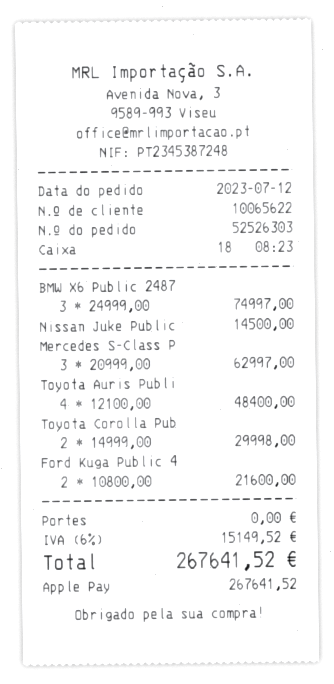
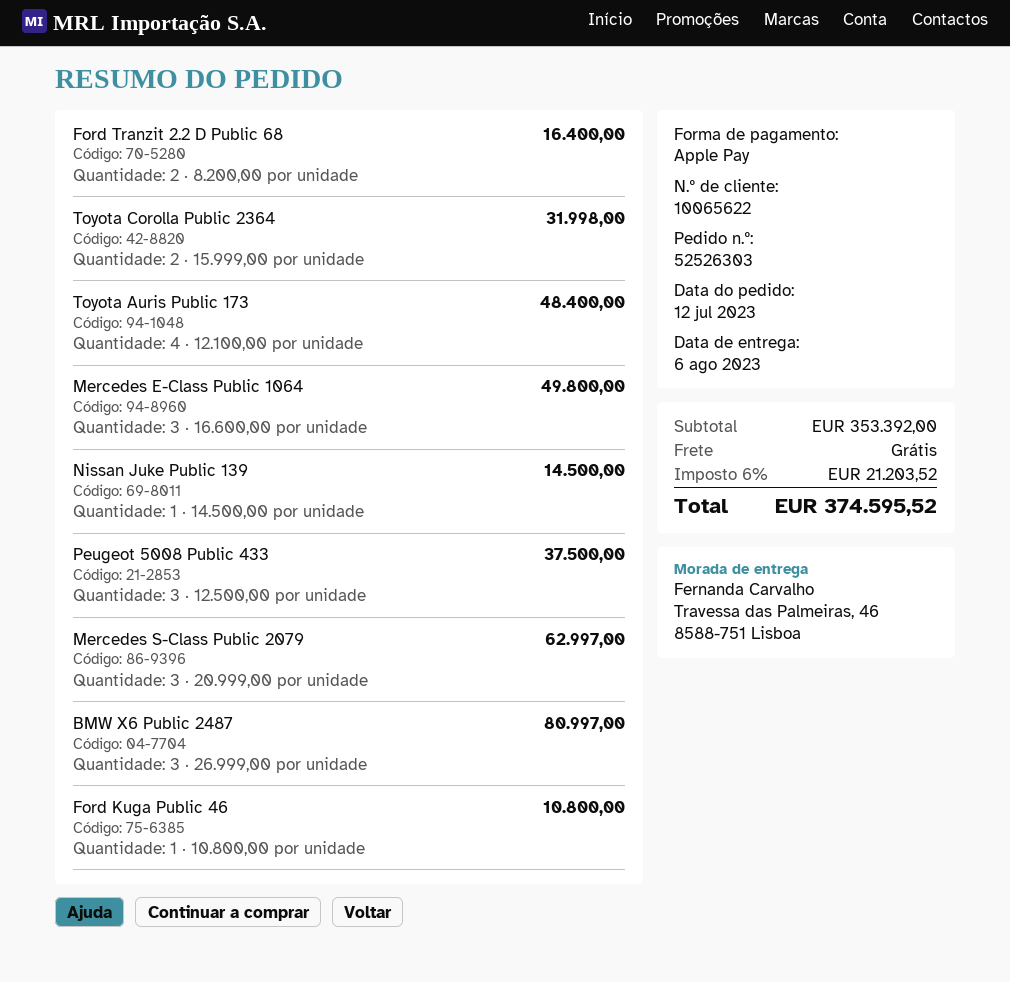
BMW X6 Public 2487: 3 x 24999.00 = 74997.00 -> 3 x 26999.00 = 80997.00
Toyota Corolla Pub: 2 x 14999.00 = 29998.00 -> 2 x 15999.00 = 31998.00
Ford Kuga Public 4: 2 x 10800.00 = 21600.00 -> 1 x 10800.00 = 10800.00
Ford Tranzit 2.2 D Public 68: none -> 2 x 8200.00 = 16400.00
Mercedes E-Class Public 1064: none -> 3 x 16600.00 = 49800.00
Peugeot 5008 Public 433: none -> 3 x 12500.00 = 37500.00
tax: 6% = 15149.52 -> 6% = 21203.52
total: 267641.52 -> 374595.52

